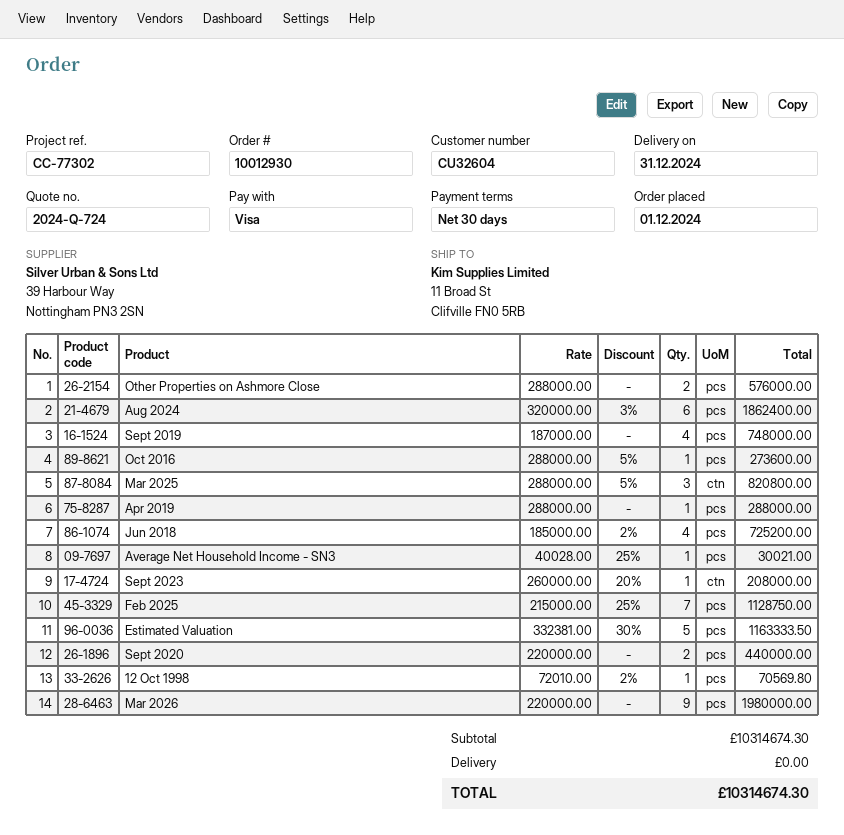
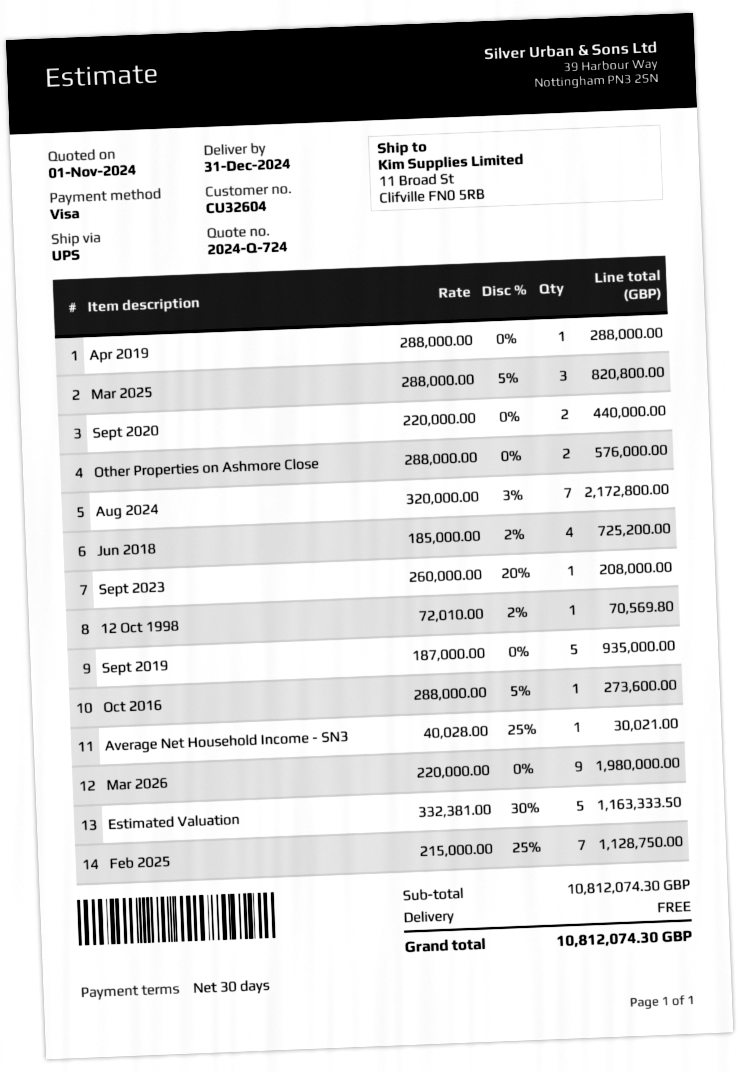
Aug 2024: 6 x 320000.00 - 3% = 1862400.00 -> 7 x 320000.00 - 3% = 2172800.00
Sept 2019: 4 x 187000.00 = 748000.00 -> 5 x 187000.00 = 935000.00
subtotal: 10314674.30 -> 10812074.30
total: 10314674.30 -> 10812074.30

